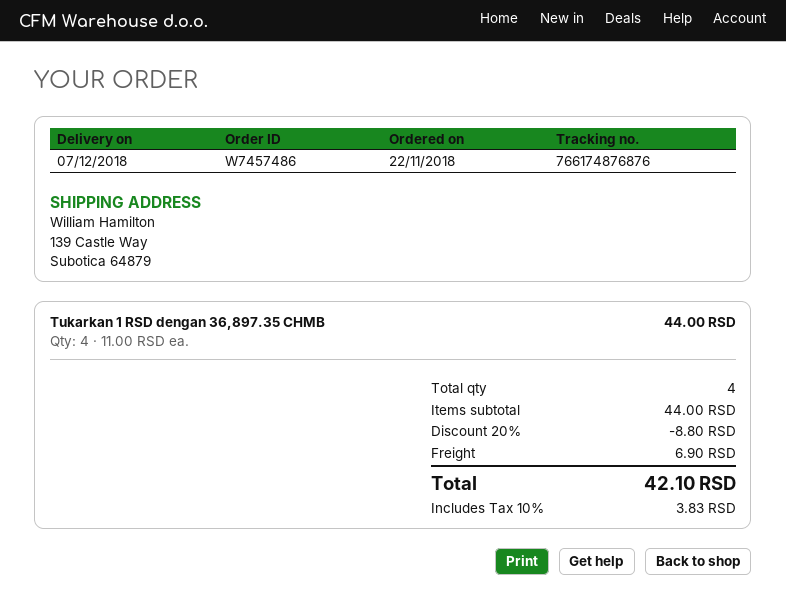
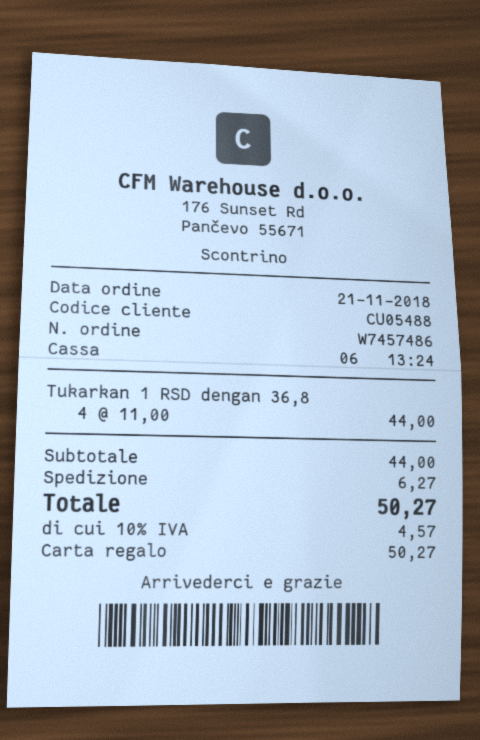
order date: 2018-11-22 -> 2018-11-21
discount: 20% = 8.80 -> none
shipping: 6.90 -> 6.27
tax: 10% = 3.83 -> 10% = 4.57
total: 42.10 -> 50.27

